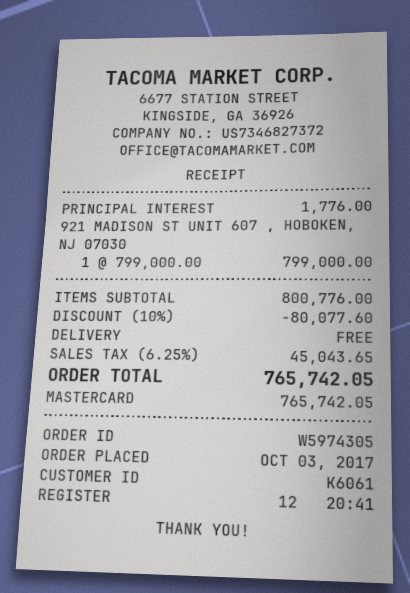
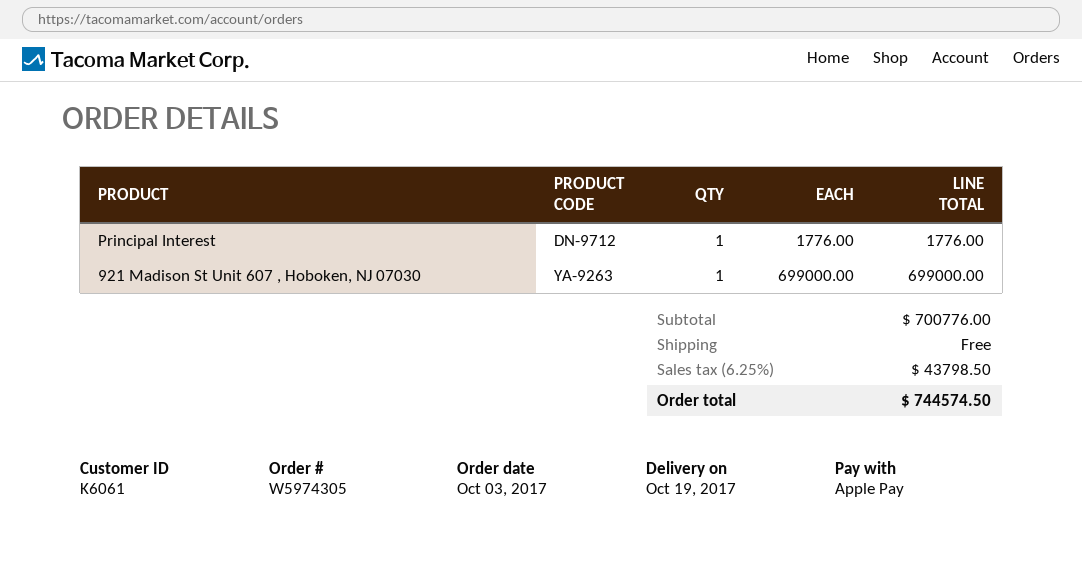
payment method: Mastercard -> Apple Pay
921 MADISON ST UNIT 607 , HOBOKEN, NJ 07030: 1 x 799000.00 = 799000.00 -> 1 x 699000.00 = 699000.00
subtotal: 800776.00 -> 700776.00
discount: 10% = 80077.60 -> none
tax: 6.25% = 45043.65 -> 6.25% = 43798.50
total: 765742.05 -> 744574.50

